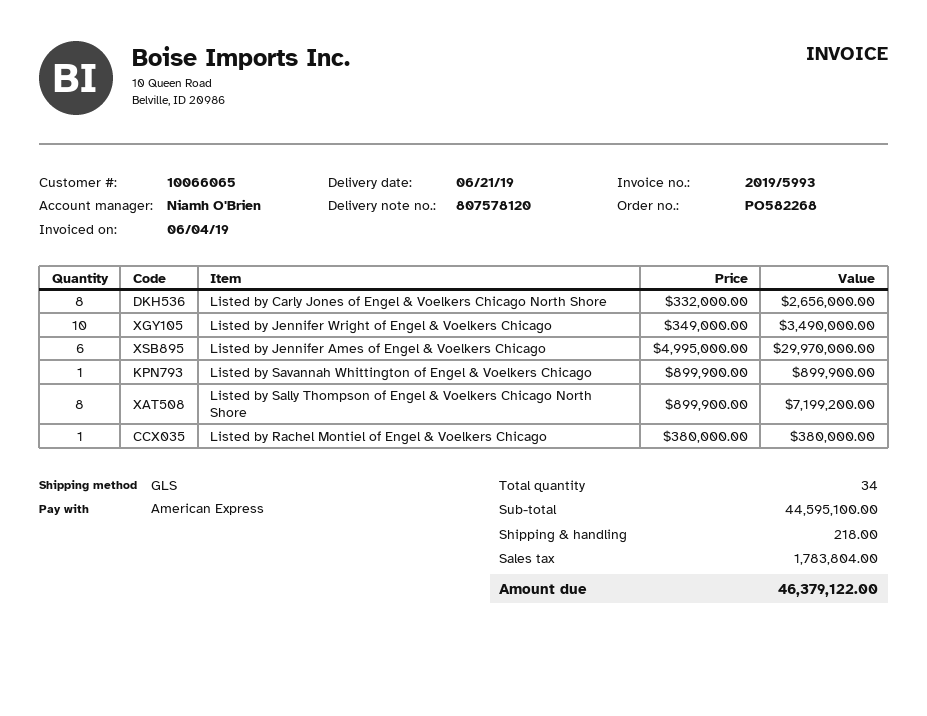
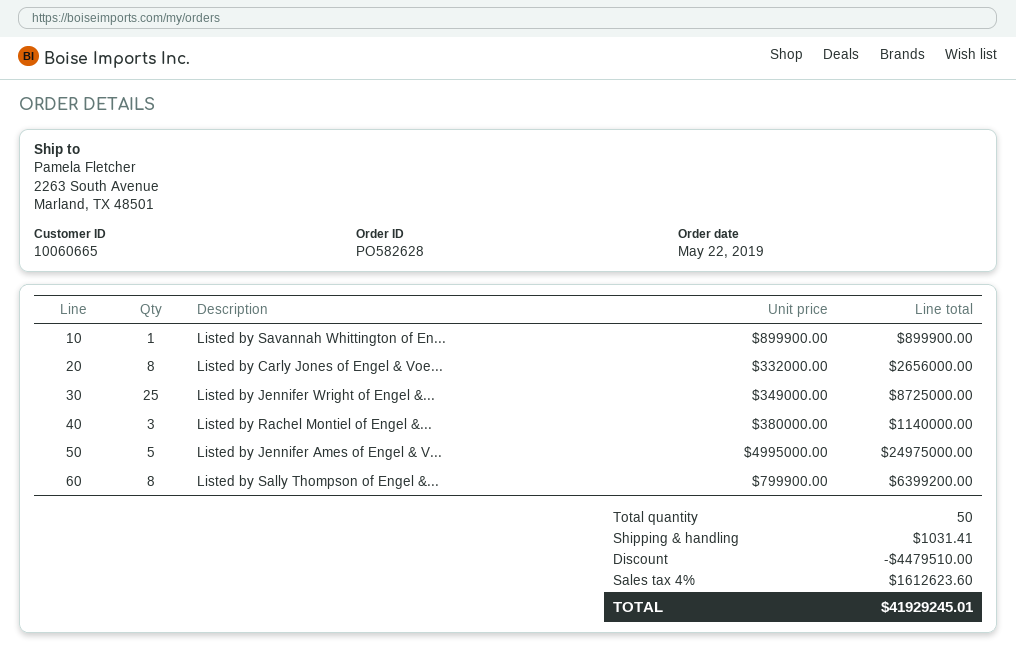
order number: PO582268 -> PO582628
customer number: 10066065 -> 10060665
Listed by Jennifer Wright of Engel & Voelkers Chicago: 10 x 349000.00 = 3490000.00 -> 25 x 349000.00 = 8725000.00
Listed by Jennifer Ames of Engel & Voelkers Chicago: 6 x 4995000.00 = 29970000.00 -> 5 x 4995000.00 = 24975000.00
Listed by Sally Thompson of Engel & Voelkers Chicago North Shore: 8 x 899900.00 = 7199200.00 -> 8 x 799900.00 = 6399200.00
Listed by Rachel Montiel of Engel & Voelkers Chicago: 1 x 380000.00 = 380000.00 -> 3 x 380000.00 = 1140000.00
total quantity: 34 -> 50
discount: none -> 4479510.00
shipping: 218.00 -> 1031.41
tax: 1783804.00 -> 1612623.60
total: 46379122.00 -> 41929245.01

